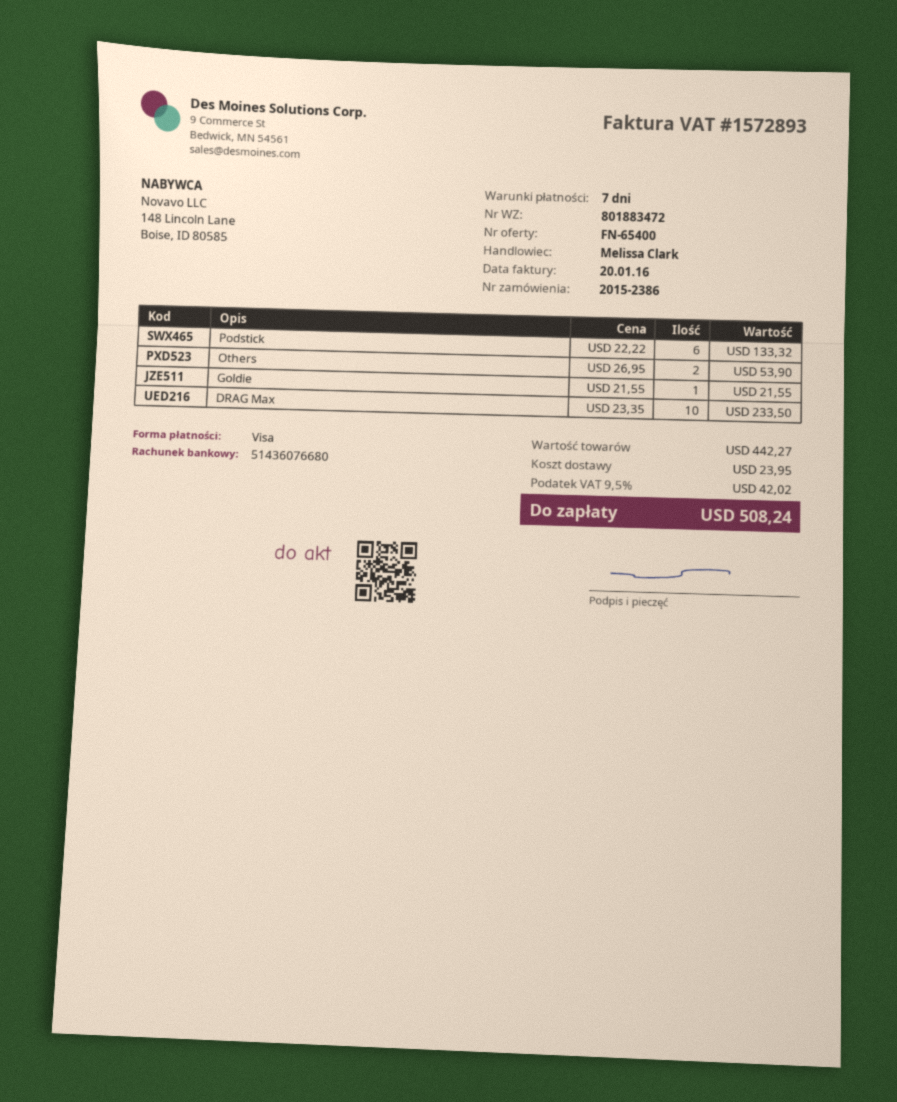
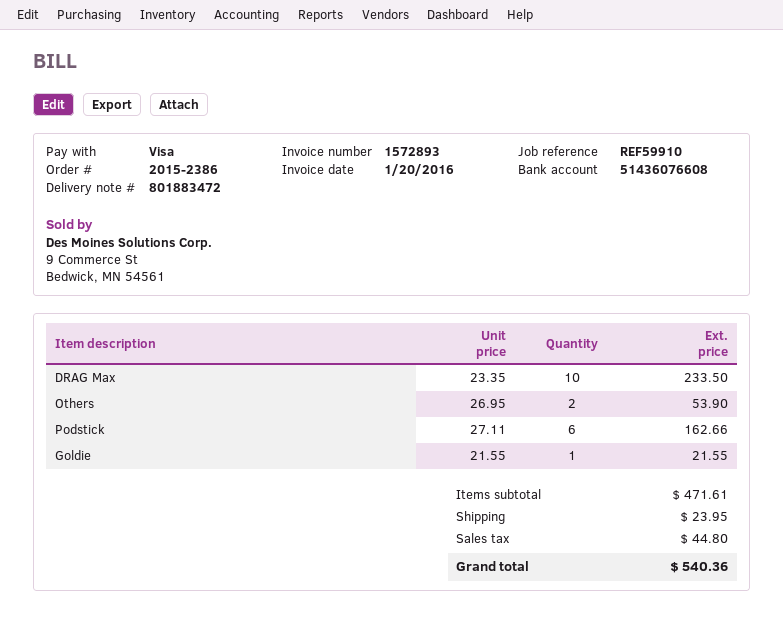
bank account: 51436076680 -> 51436076608
Podstick: 6 x 22.22 = 133.32 -> 6 x 27.11 = 162.66
subtotal: 442.27 -> 471.61
tax: 42.02 -> 44.80
total: 508.24 -> 540.36

